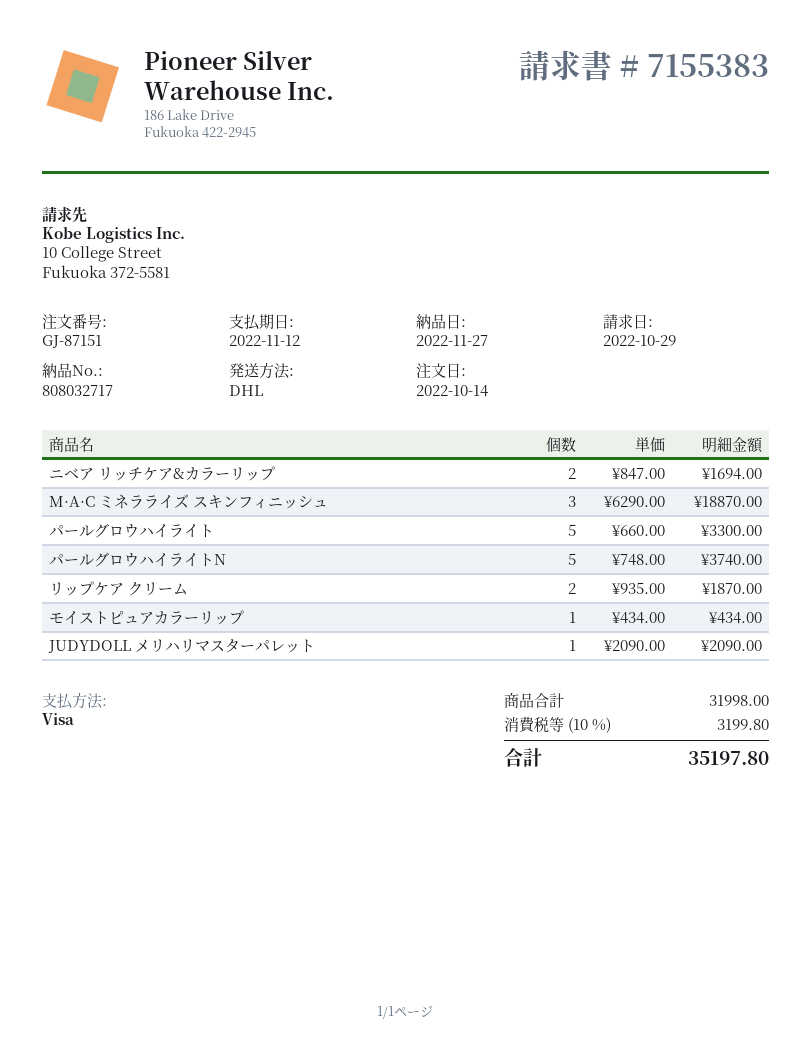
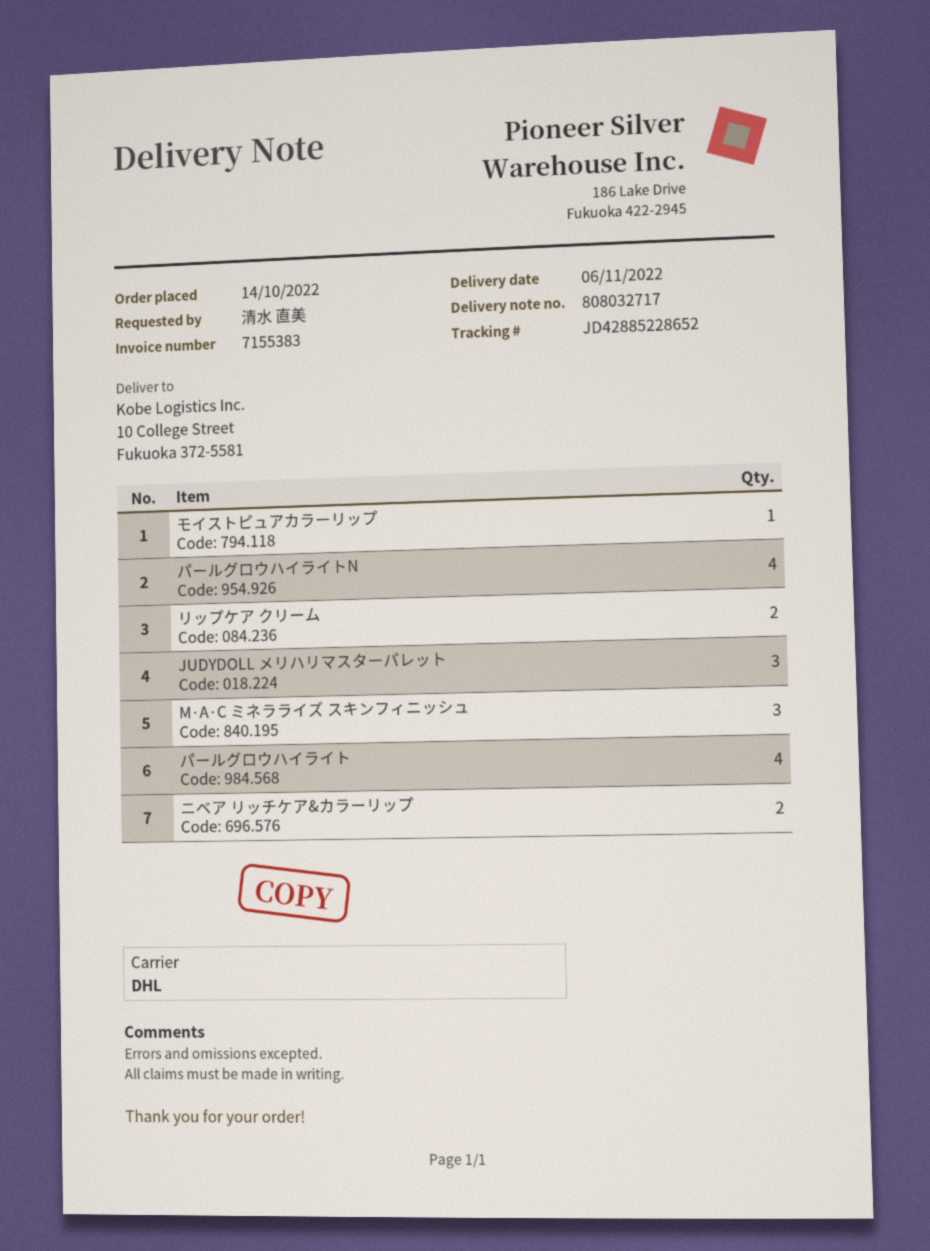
delivery date: 2022-11-27 -> 2022-11-06
パールグロウハイライト: 5 -> 4
パールグロウハイライトN: 5 -> 4
JUDYDOLL メリハリマスターパレット: 1 -> 3

